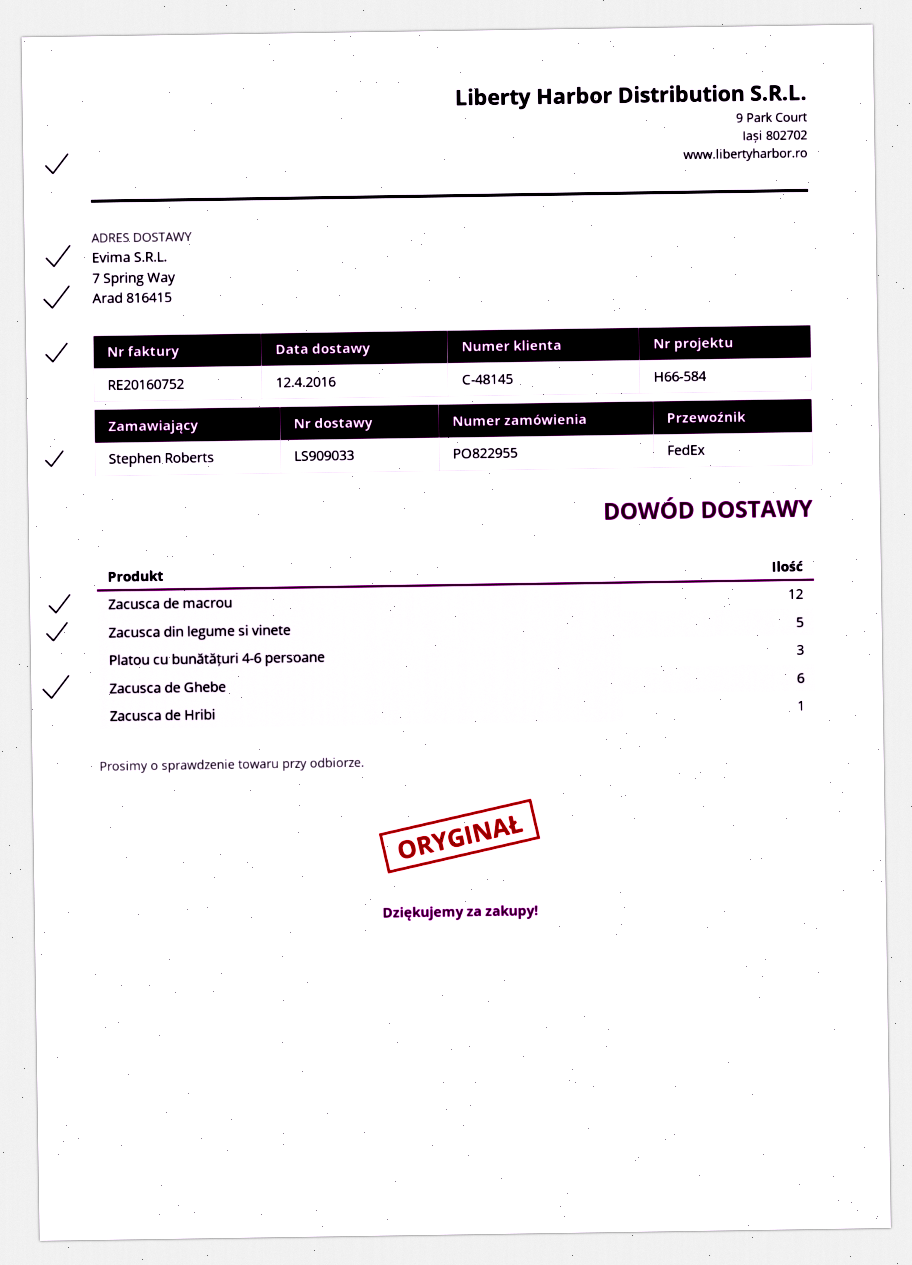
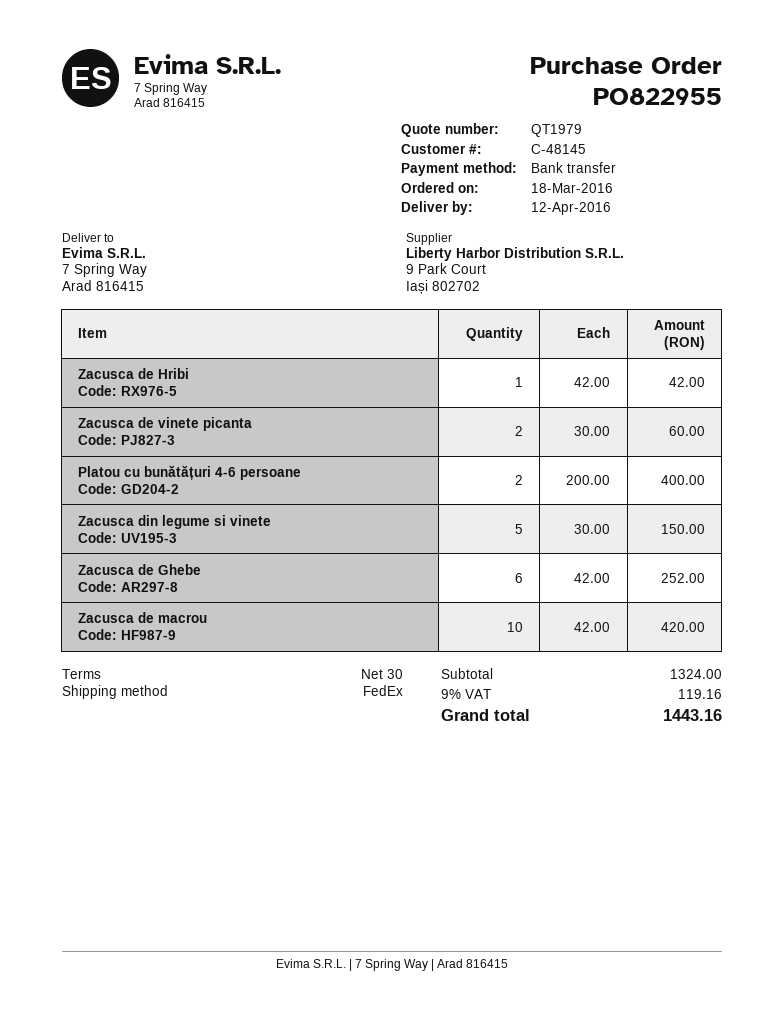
Zacusca de macrou: 12 -> 10
Platou cu bunătățuri 4-6 persoane: 3 -> 2
Zacusca de vinete picanta: none -> 2

